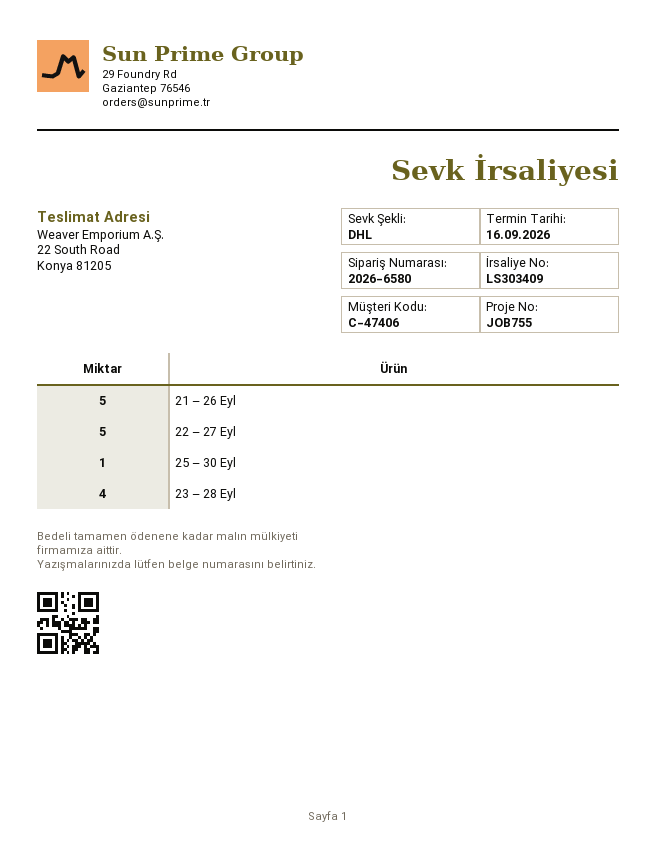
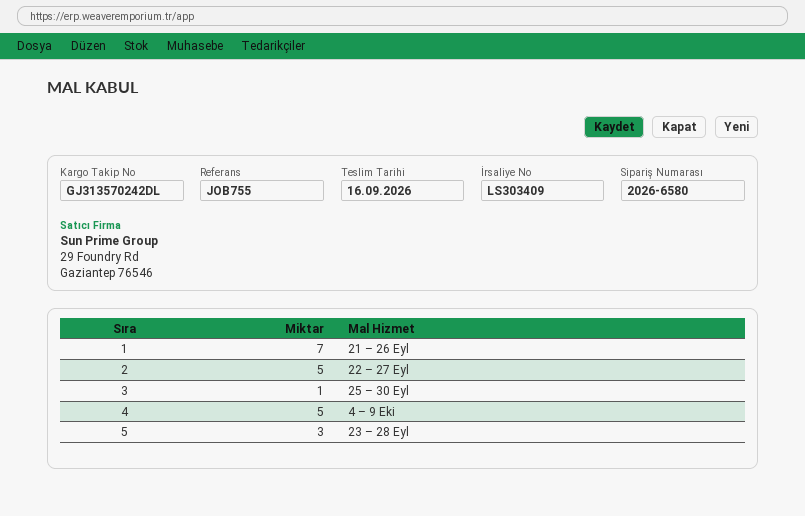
21 – 26 Eyl: 5 -> 7
23 – 28 Eyl: 4 -> 3
4 – 9 Eki: none -> 5

